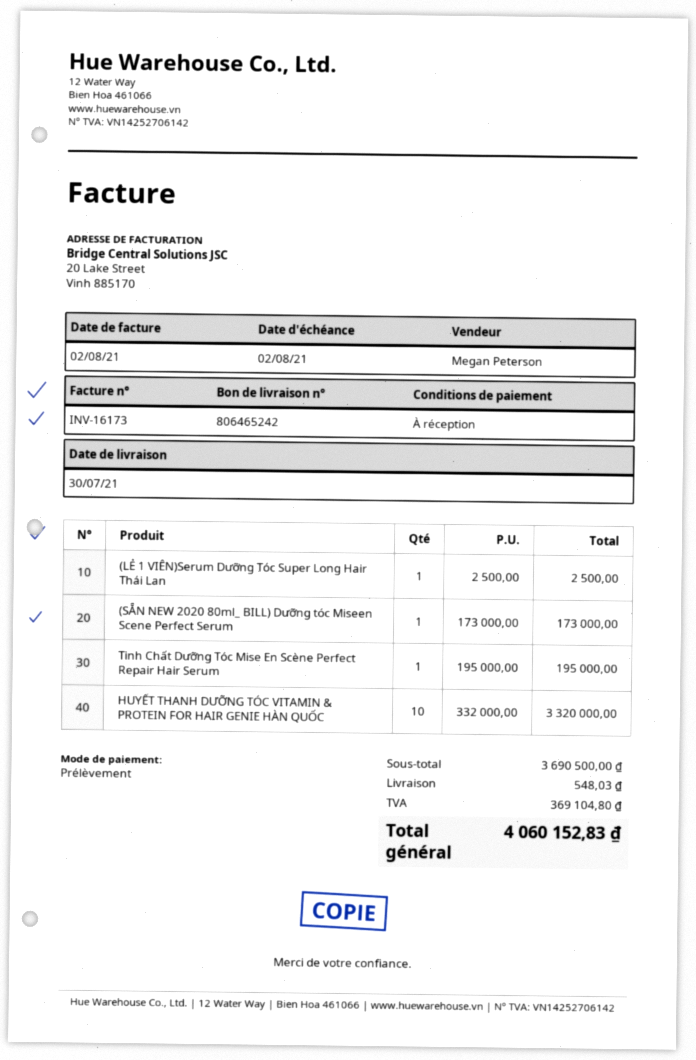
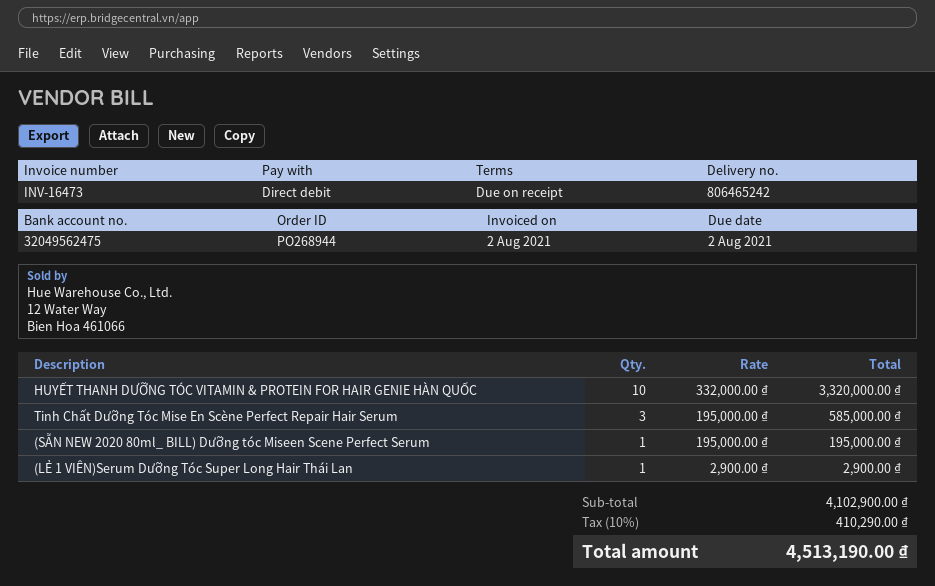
invoice number: INV-16173 -> INV-16473
(LẺ 1 VIÊN)Serum Dưỡng Tóc Super Long Hair Thái Lan: 1 x 2500.00 = 2500.00 -> 1 x 2900.00 = 2900.00
(SẴN NEW 2020 80ml_ BILL) Dưỡng tóc Miseen Scene Perfect Serum: 1 x 173000.00 = 173000.00 -> 1 x 195000.00 = 195000.00
Tinh Chất Dưỡng Tóc Mise En Scène Perfect Repair Hair Serum: 1 x 195000.00 = 195000.00 -> 3 x 195000.00 = 585000.00
subtotal: 3690500.00 -> 4102900.00
shipping: 548.03 -> none
tax: 369104.80 -> 410290.00
total: 4060152.83 -> 4513190.00

